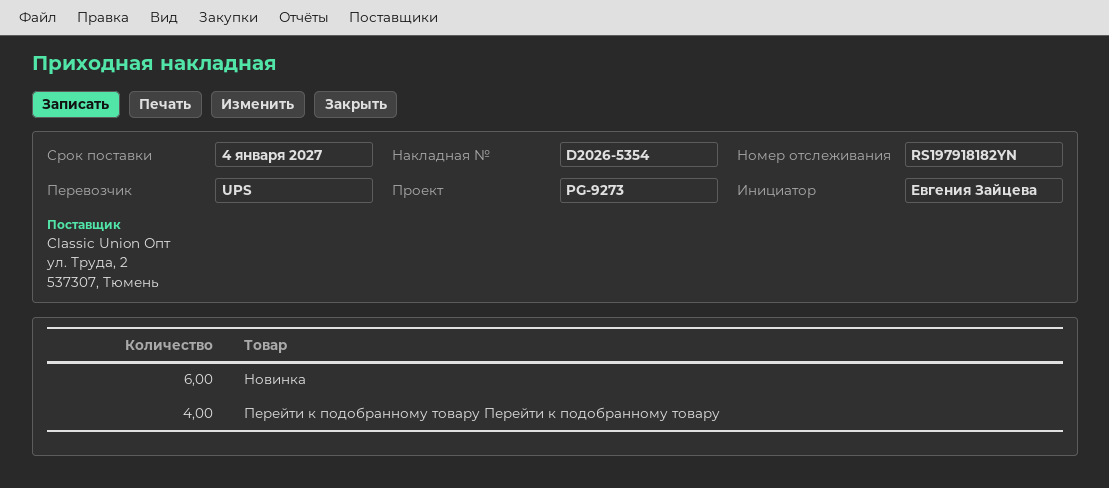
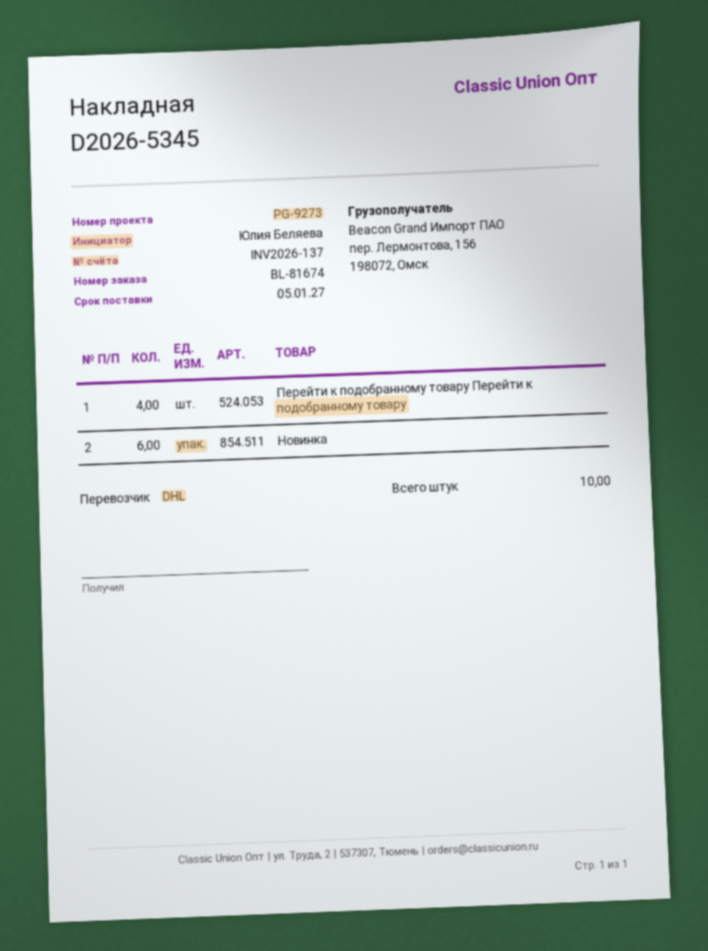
delivery note number: D2026-5354 -> D2026-5345
delivery date: 2027-01-04 -> 2027-01-05
ordered by: Евгения Зайцева -> Юлия Беляева
shipping method: UPS -> DHL

